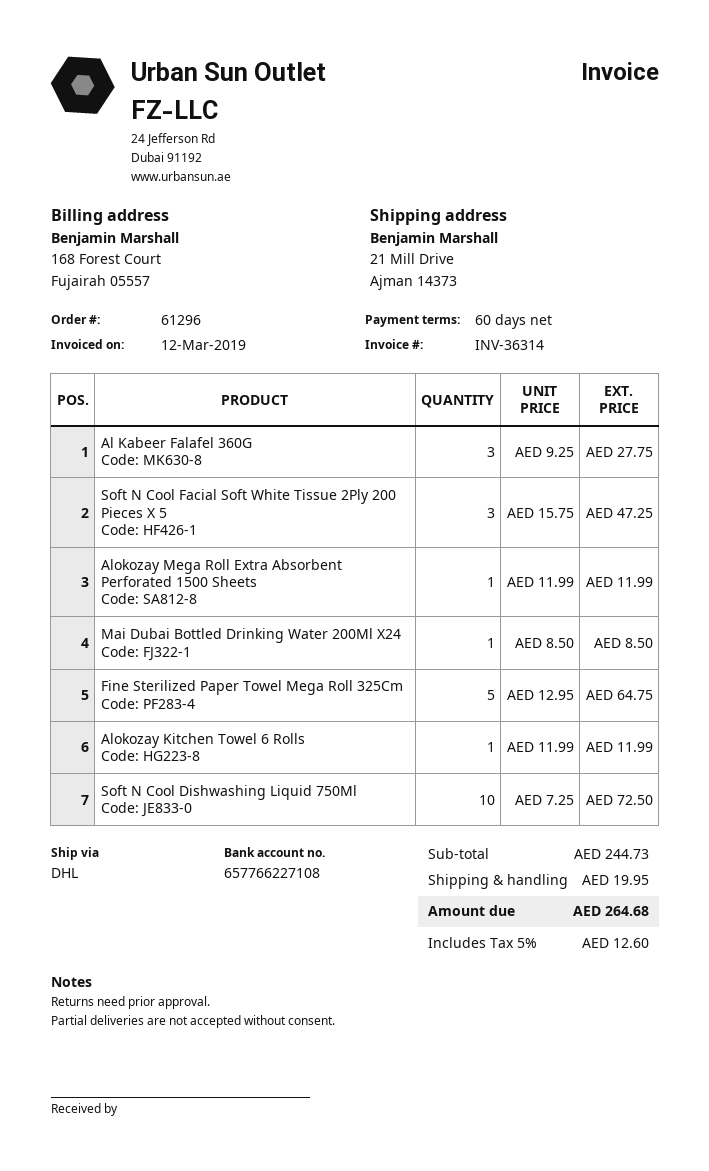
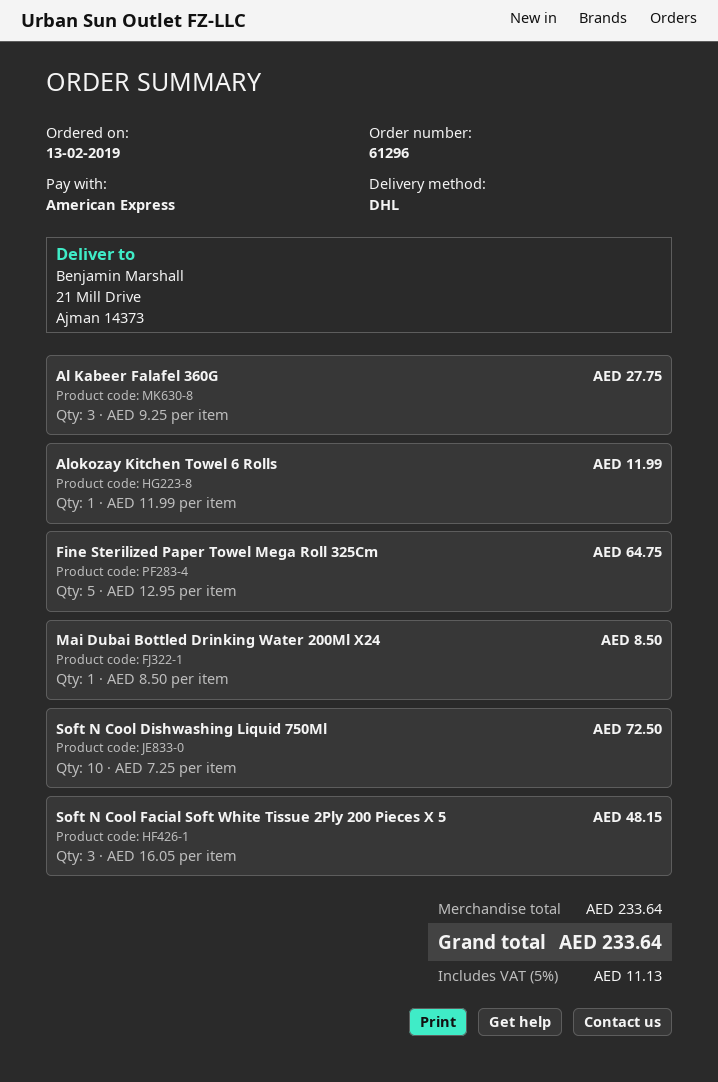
Soft N Cool Facial Soft White Tissue 2Ply 200 Pieces X 5: 3 x 15.75 = 47.25 -> 3 x 16.05 = 48.15
Alokozay Mega Roll Extra Absorbent Perforated 1500 Sheets: 1 x 11.99 = 11.99 -> none
subtotal: 244.73 -> 233.64
shipping: 19.95 -> none
tax: 5% = 12.60 -> 5% = 11.13
total: 264.68 -> 233.64

